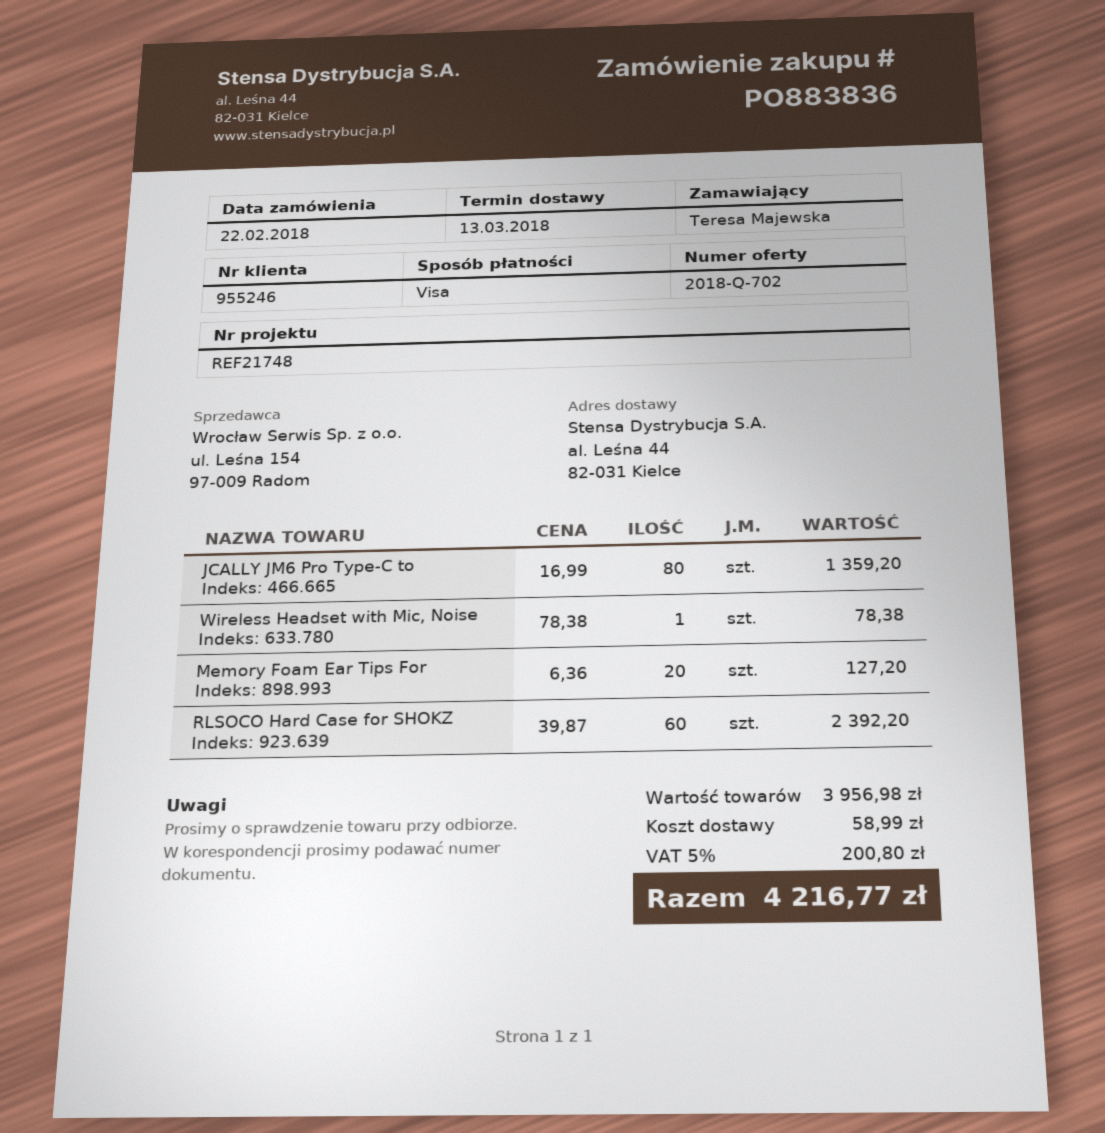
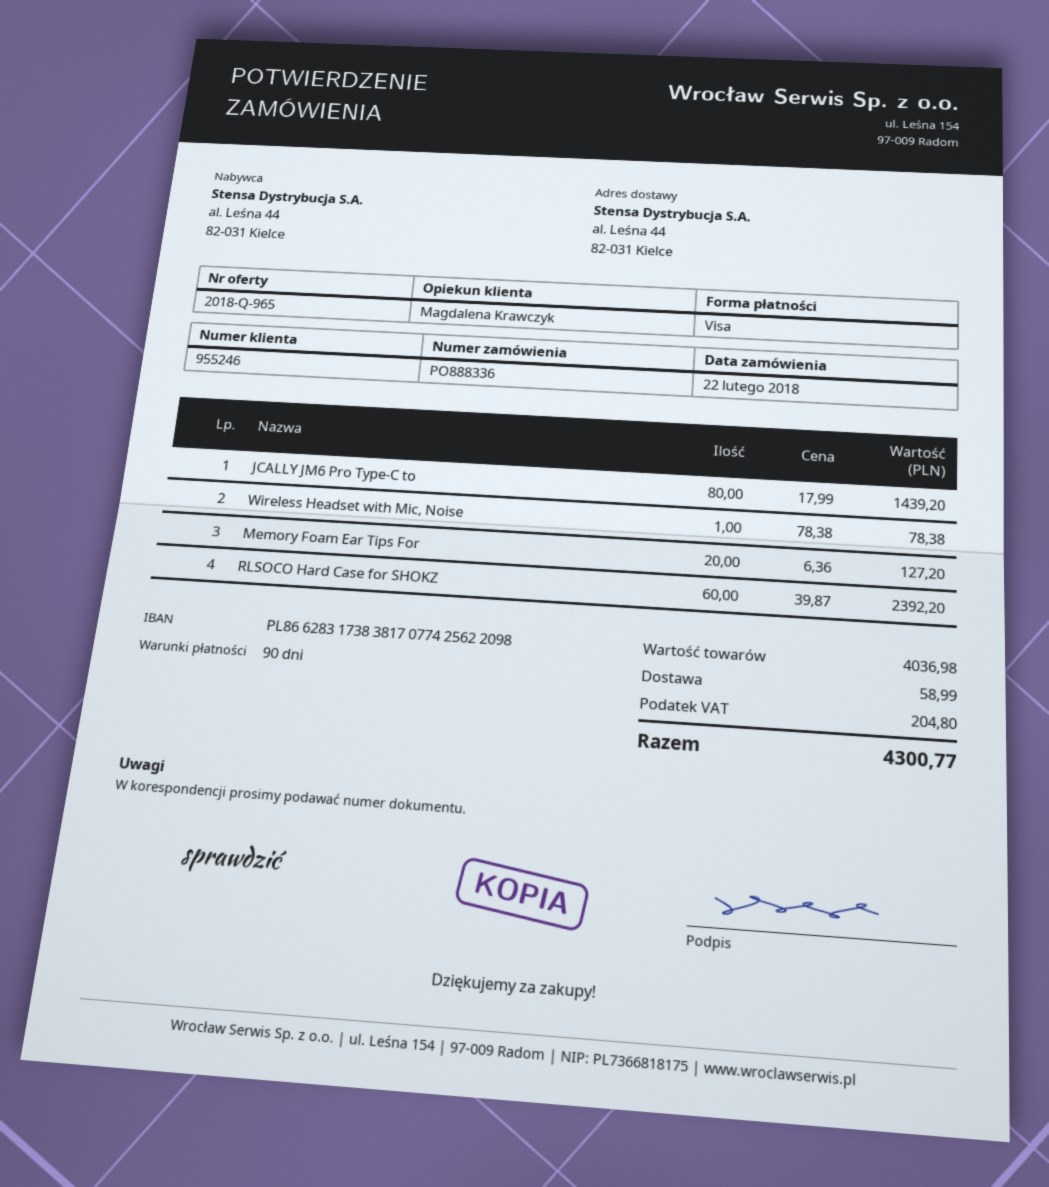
quote number: 2018-Q-702 -> 2018-Q-965
order number: PO883836 -> PO888336
JCALLY JM6 Pro Type-C to: 80 x 16.99 = 1359.20 -> 80 x 17.99 = 1439.20
subtotal: 3956.98 -> 4036.98
tax: 200.80 -> 204.80
total: 4216.77 -> 4300.77

